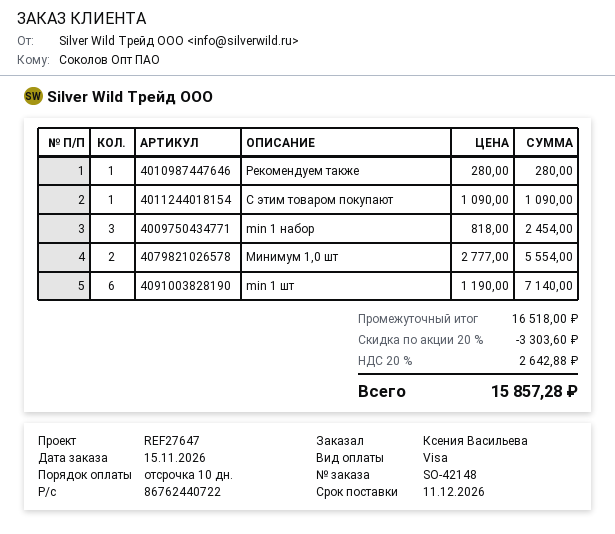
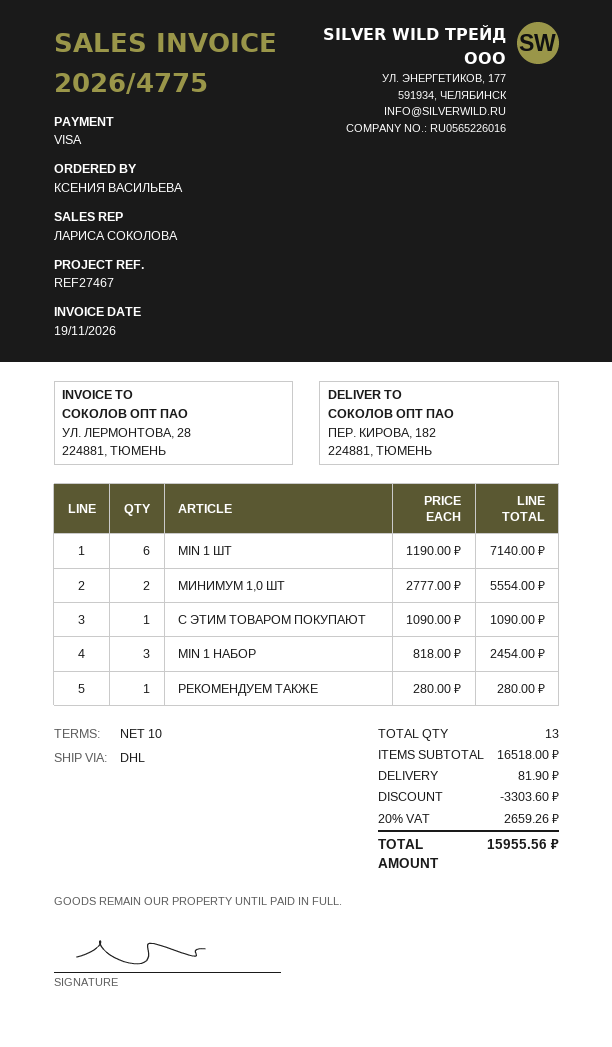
reference: REF27647 -> REF27467
shipping: none -> 81.90
tax: 20% = 2642.88 -> 20% = 2659.26
total: 15857.28 -> 15955.56

